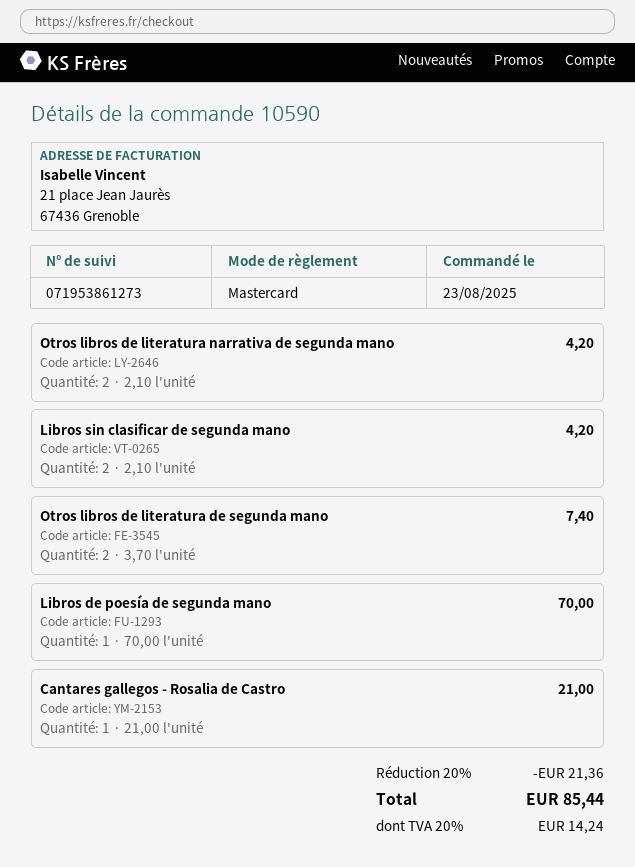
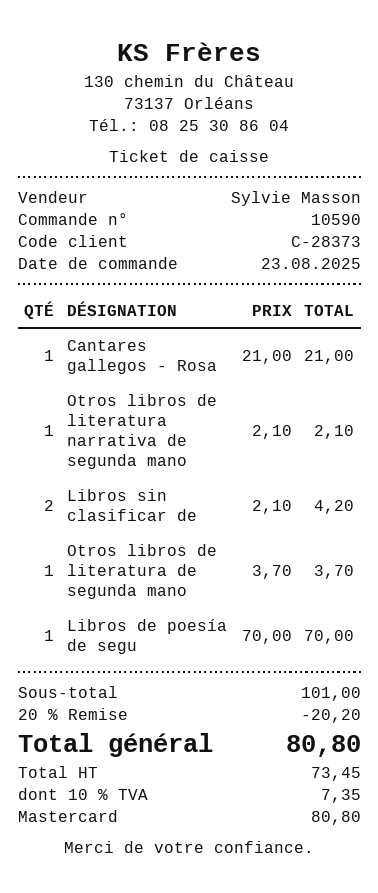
Otros libros de literatura narrativa de segunda mano: 2 x 2.10 = 4.20 -> 1 x 2.10 = 2.10
Otros libros de literatura de segunda mano: 2 x 3.70 = 7.40 -> 1 x 3.70 = 3.70
discount: 20% = 21.36 -> 20% = 20.20
tax: 20% = 14.24 -> 10% = 7.35
total: 85.44 -> 80.80

